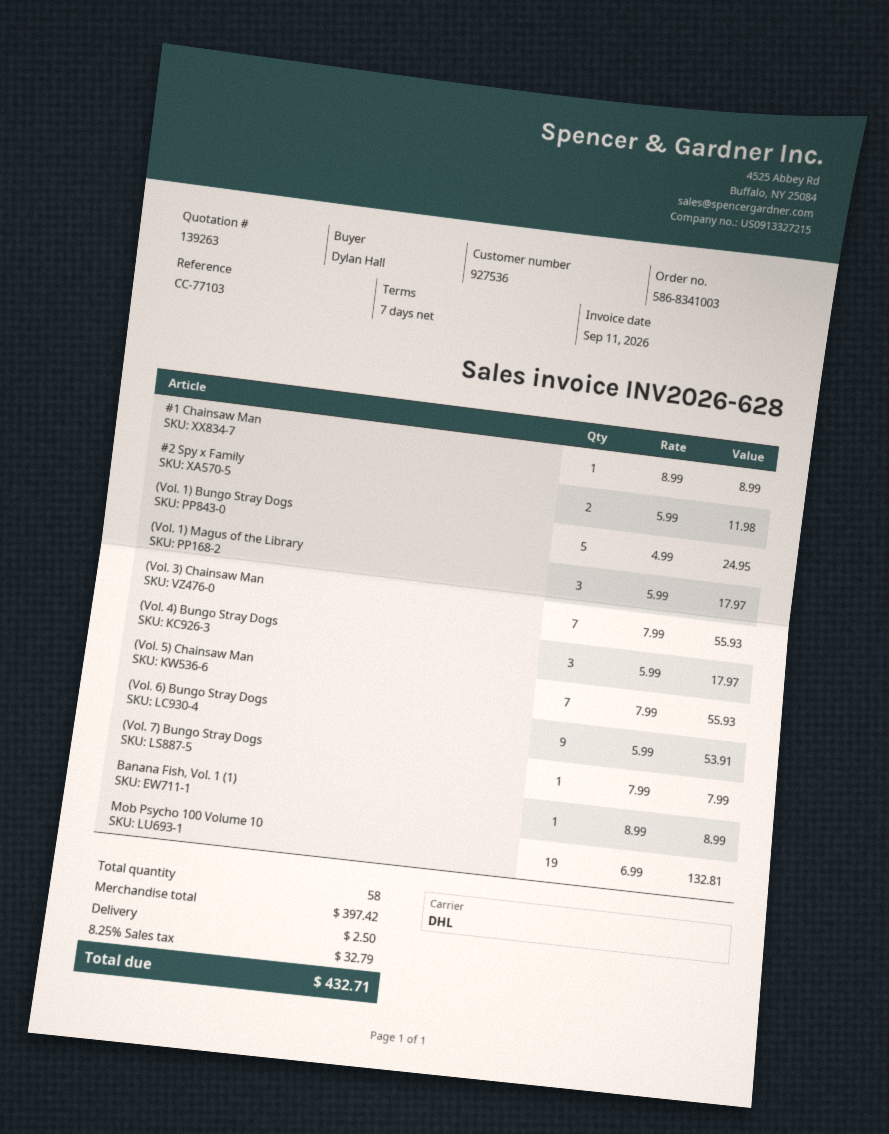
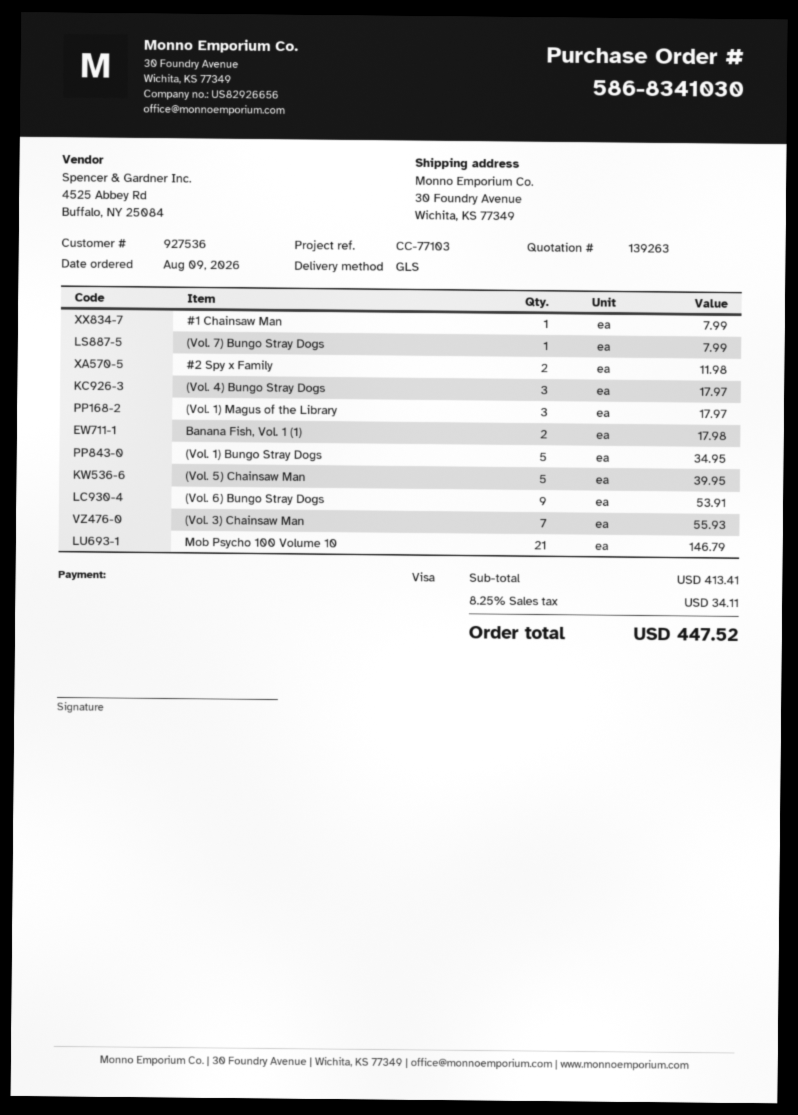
order number: 586-8341003 -> 586-8341030
shipping method: DHL -> GLS
#1 Chainsaw Man: 1 for 8.99 -> 1 for 7.99
(Vol. 1) Bungo Stray Dogs: 5 for 24.95 -> 5 for 34.95
(Vol. 5) Chainsaw Man: 7 for 55.93 -> 5 for 39.95
Banana Fish, Vol. 1 (1): 1 for 8.99 -> 2 for 17.98
Mob Psycho 100 Volume 10: 19 for 132.81 -> 21 for 146.79
subtotal: 397.42 -> 413.41
shipping: 2.50 -> none
tax: 8.25% = 32.79 -> 8.25% = 34.11
total: 432.71 -> 447.52

